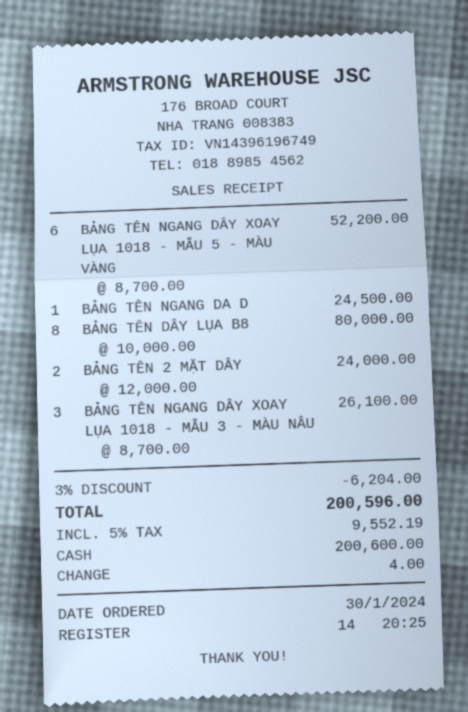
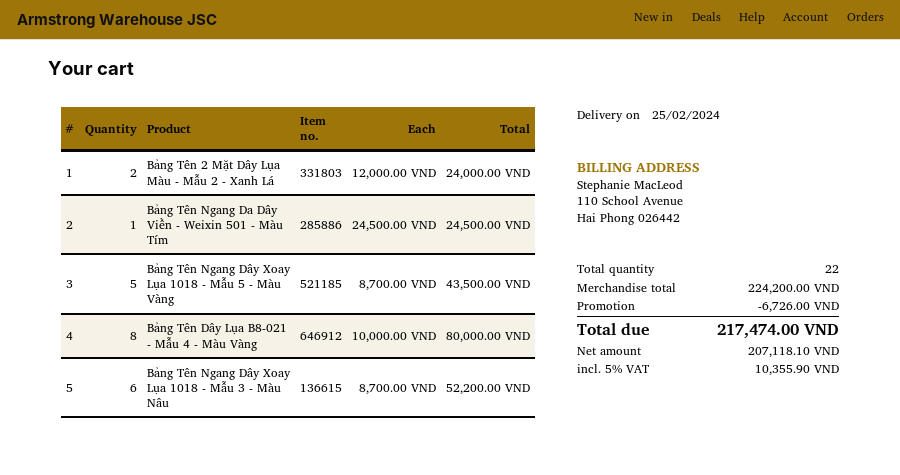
BẢNG TÊN NGANG DÂY XOAY LỤA 1018 - MẪU 5 - MÀU VÀNG: 6 x 8700.00 = 52200.00 -> 5 x 8700.00 = 43500.00
BẢNG TÊN NGANG DÂY XOAY LỤA 1018 - MẪU 3 - MÀU NÂU: 3 x 8700.00 = 26100.00 -> 6 x 8700.00 = 52200.00
discount: 6204.00 -> 6726.00
tax: 5% = 9552.19 -> 5% = 10355.90
total: 200596.00 -> 217474.00

